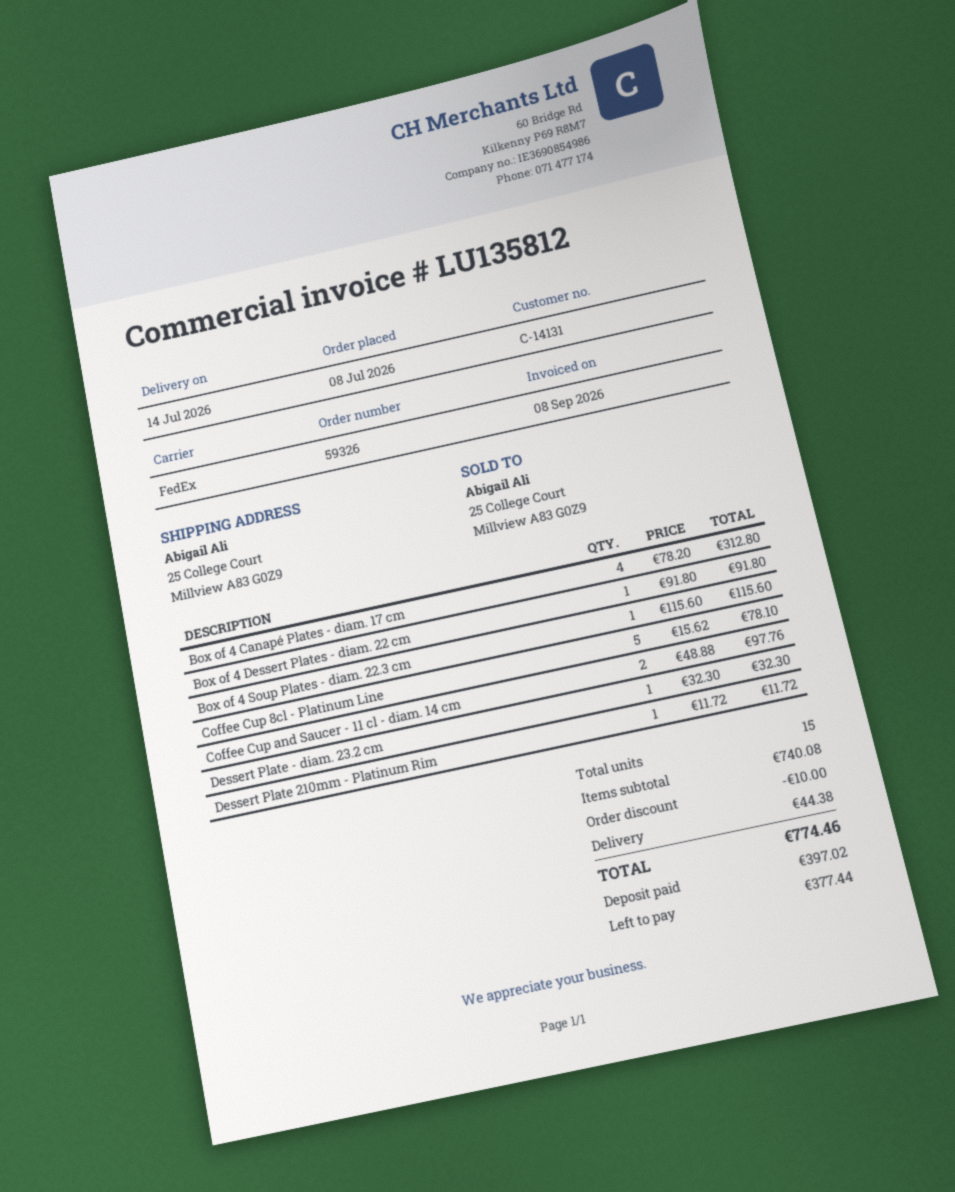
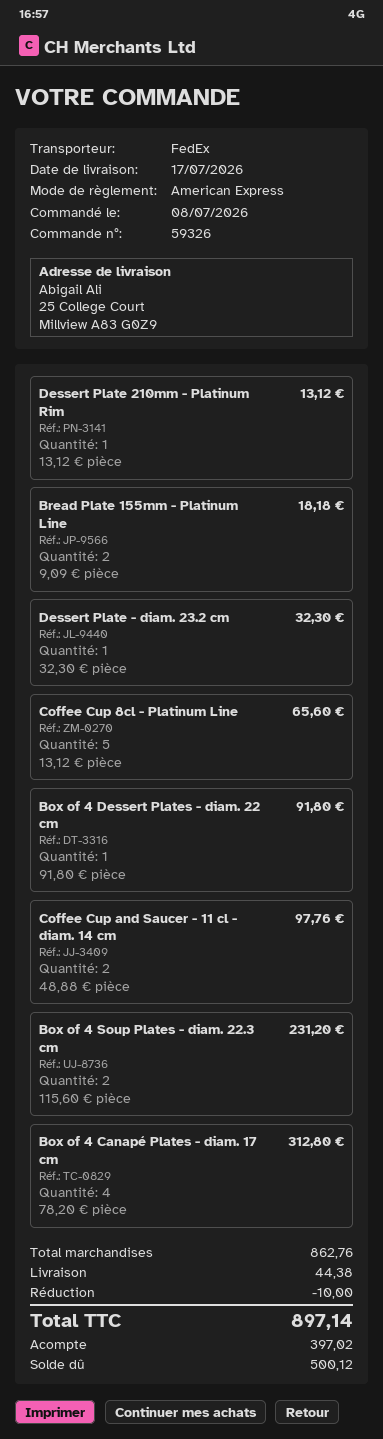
delivery date: 2026-07-14 -> 2026-07-17
Box of 4 Soup Plates - diam. 22.3 cm: 1 x 115.60 = 115.60 -> 2 x 115.60 = 231.20
Coffee Cup 8cl - Platinum Line: 5 x 15.62 = 78.10 -> 5 x 13.12 = 65.60
Dessert Plate 210mm - Platinum Rim: 1 x 11.72 = 11.72 -> 1 x 13.12 = 13.12
Bread Plate 155mm - Platinum Line: none -> 2 x 9.09 = 18.18
subtotal: 740.08 -> 862.76
total: 774.46 -> 897.14
balance: 377.44 -> 500.12

